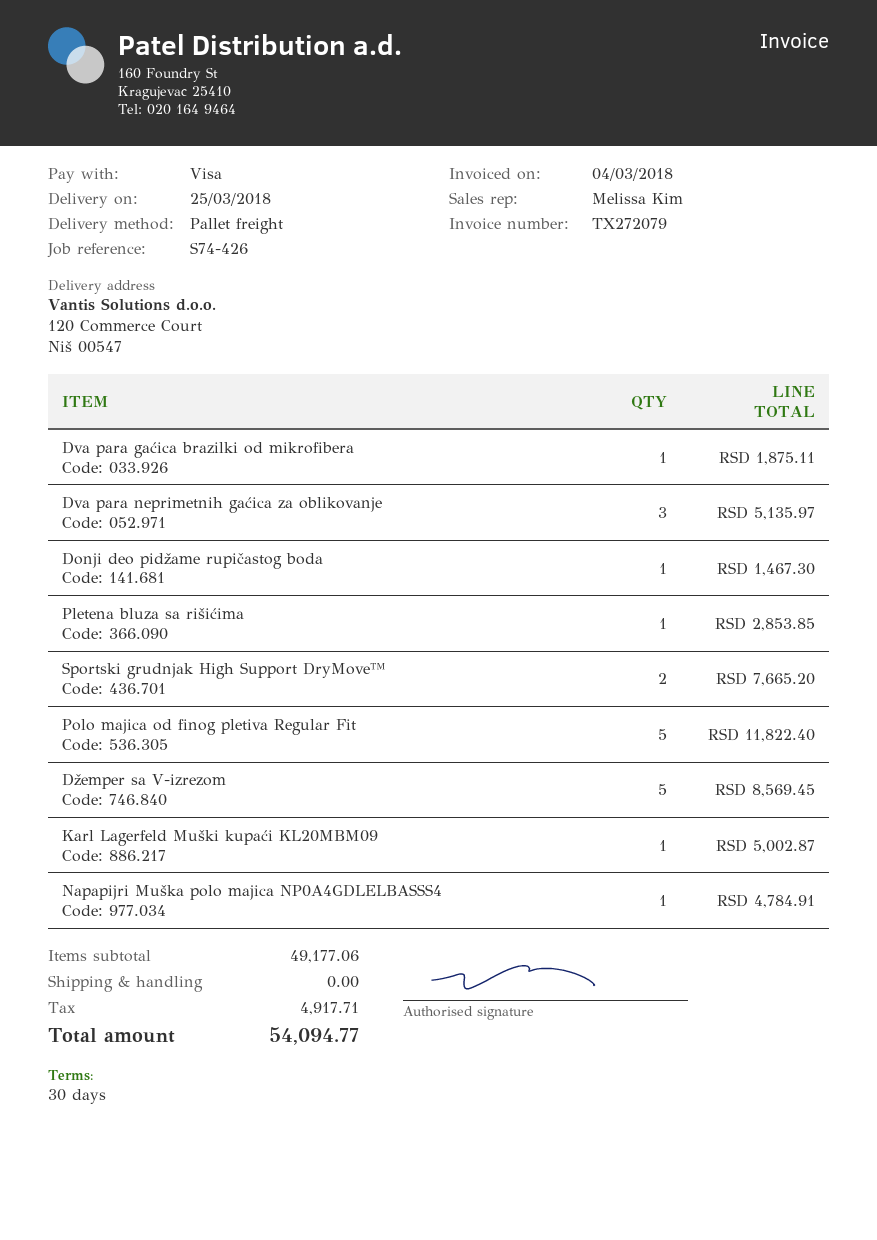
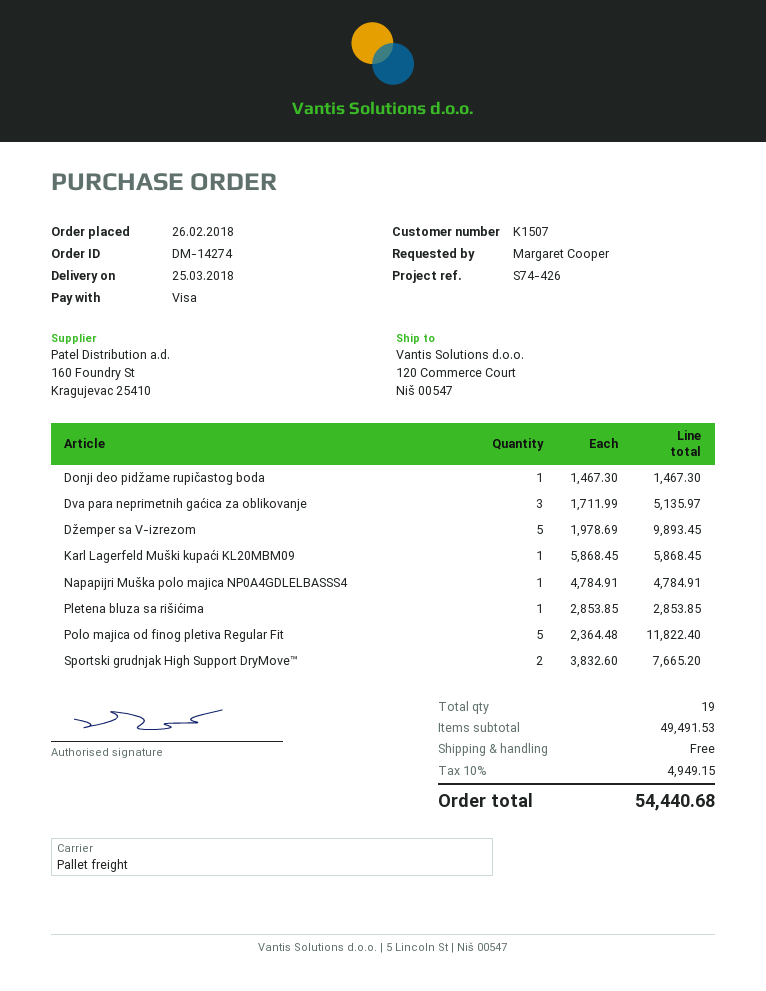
Dva para gaćica brazilki od mikrofibera: 1 for 1875.11 -> none
Džemper sa V-izrezom: 5 for 8569.45 -> 5 for 9893.45
Karl Lagerfeld Muški kupaći KL20MBM09: 1 for 5002.87 -> 1 for 5868.45
subtotal: 49177.06 -> 49491.53
tax: 4917.71 -> 4949.15
total: 54094.77 -> 54440.68

